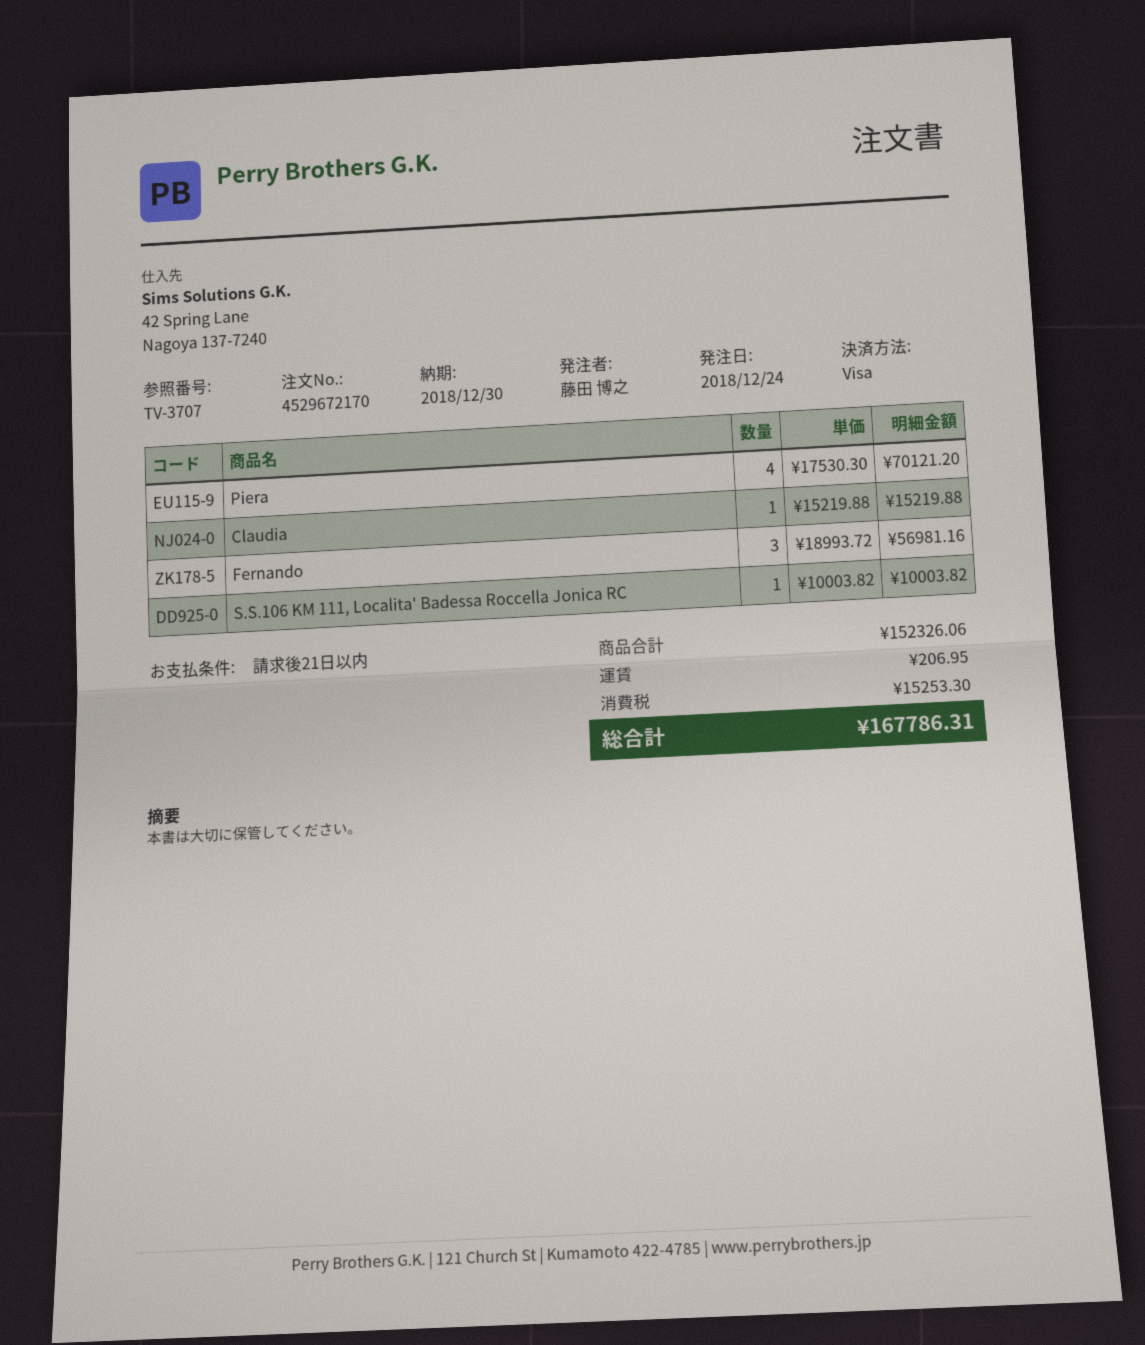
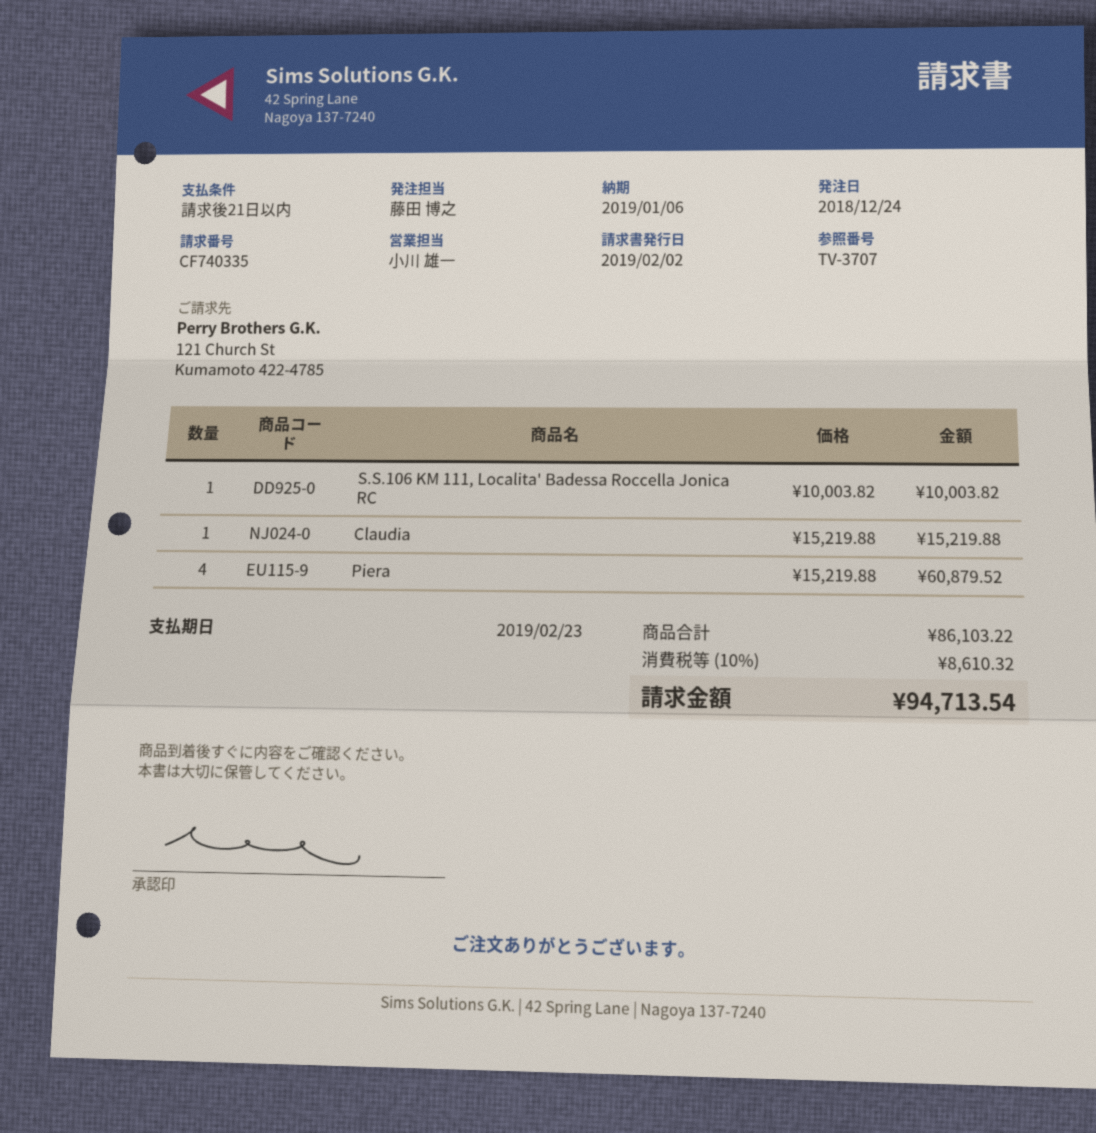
delivery date: 2018-12-30 -> 2019-01-06
Piera: 4 x 17530.30 = 70121.20 -> 4 x 15219.88 = 60879.52
Fernando: 3 x 18993.72 = 56981.16 -> none
subtotal: 152326.06 -> 86103.22
shipping: 206.95 -> none
tax: 15253.30 -> 8610.32
total: 167786.31 -> 94713.54

